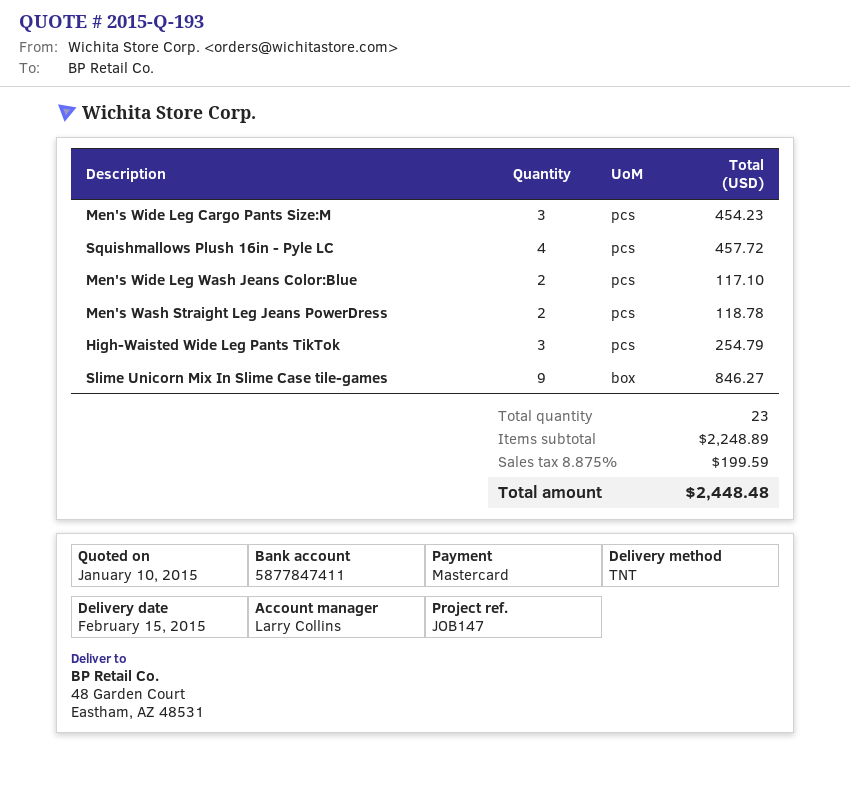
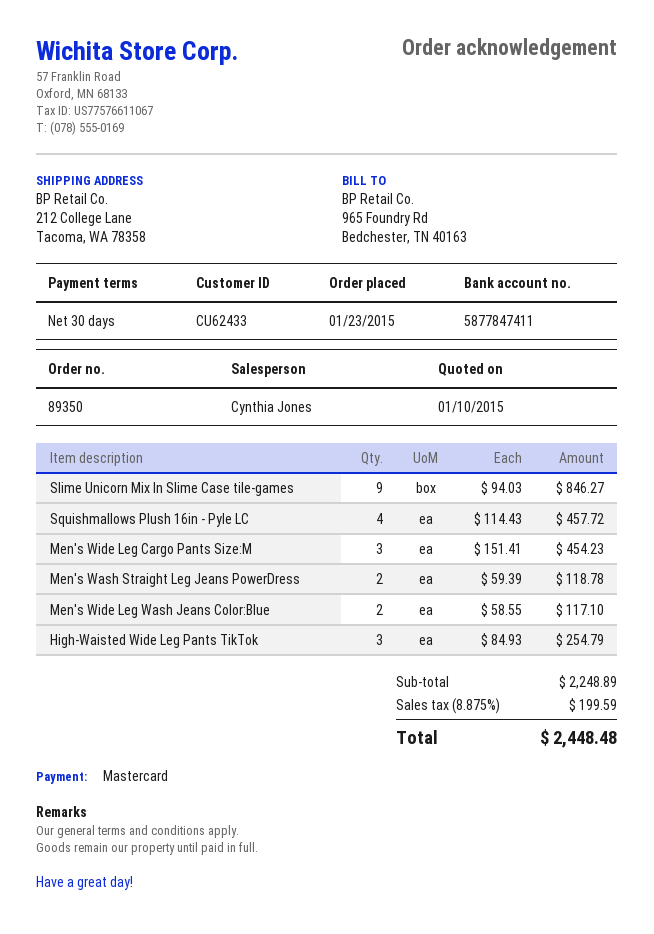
sales rep: Larry Collins -> Cynthia Jones
ship to: 48 Garden Court, Eastham, AZ 48531 -> 212 College Lane, Tacoma, WA 78358

